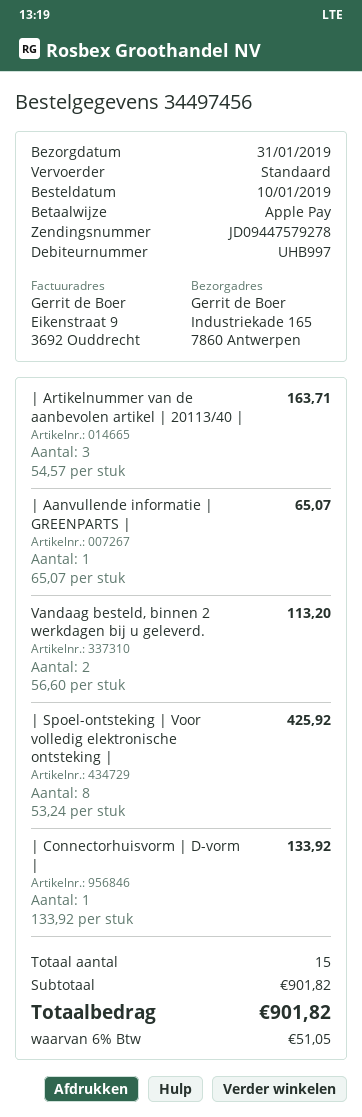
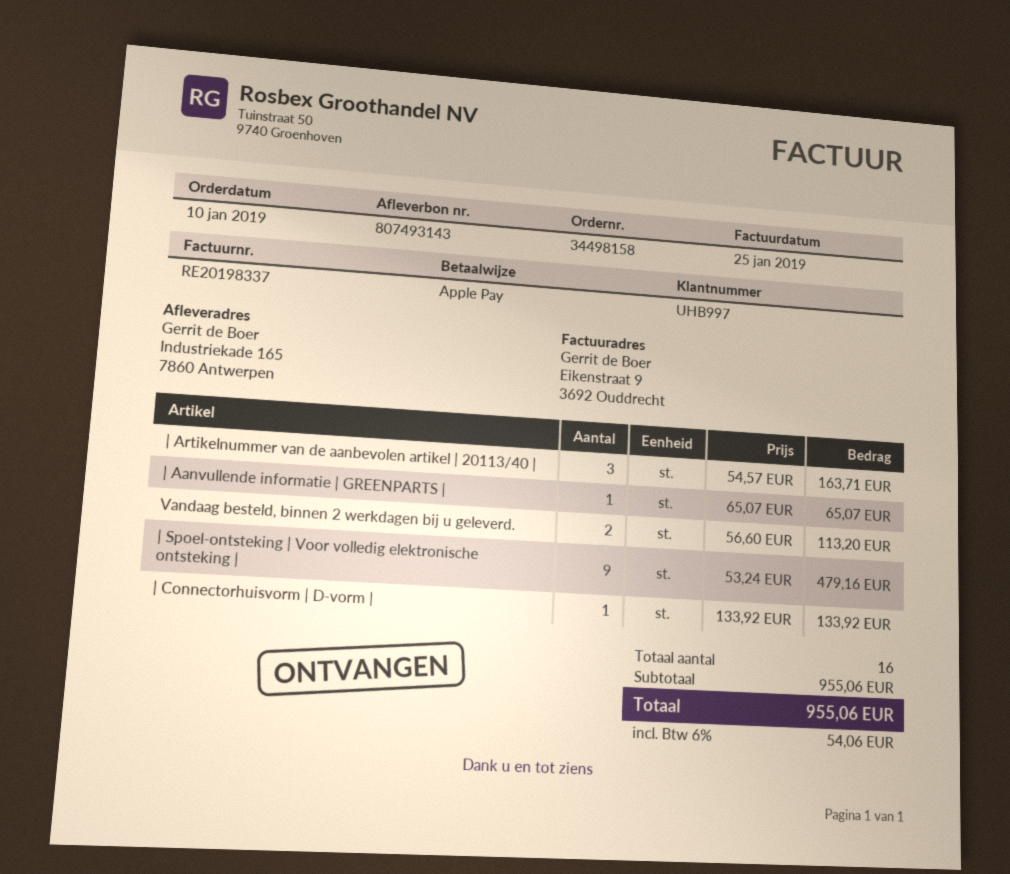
order number: 34497456 -> 34498158
| Spoel-ontsteking | Voor volledig elektronische ontsteking |: 8 x 53.24 = 425.92 -> 9 x 53.24 = 479.16
total quantity: 15 -> 16
subtotal: 901.82 -> 955.06
tax: 6% = 51.05 -> 6% = 54.06
total: 901.82 -> 955.06

